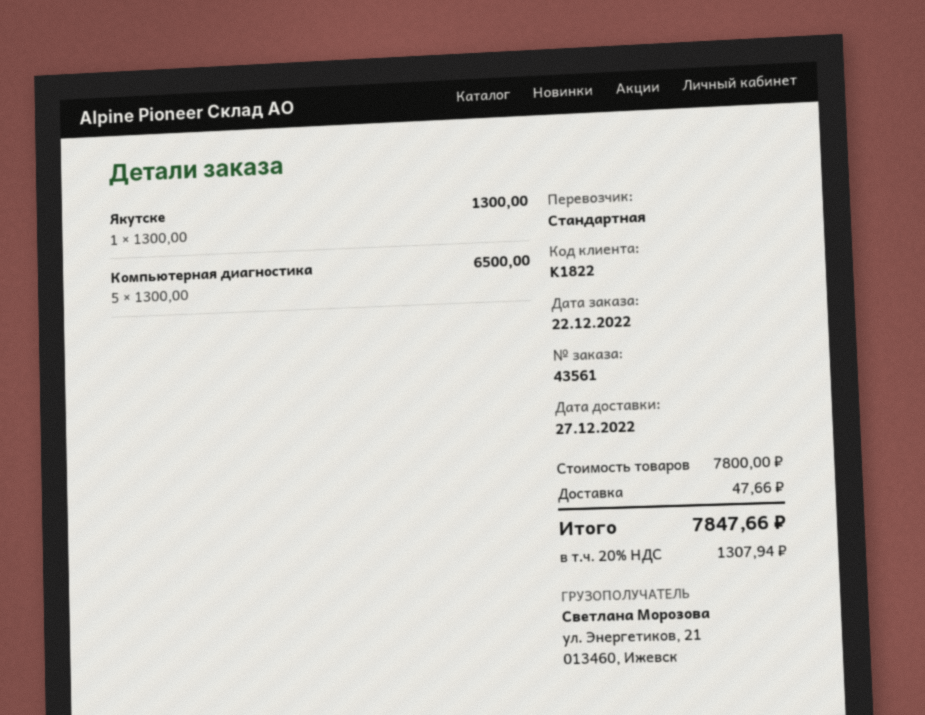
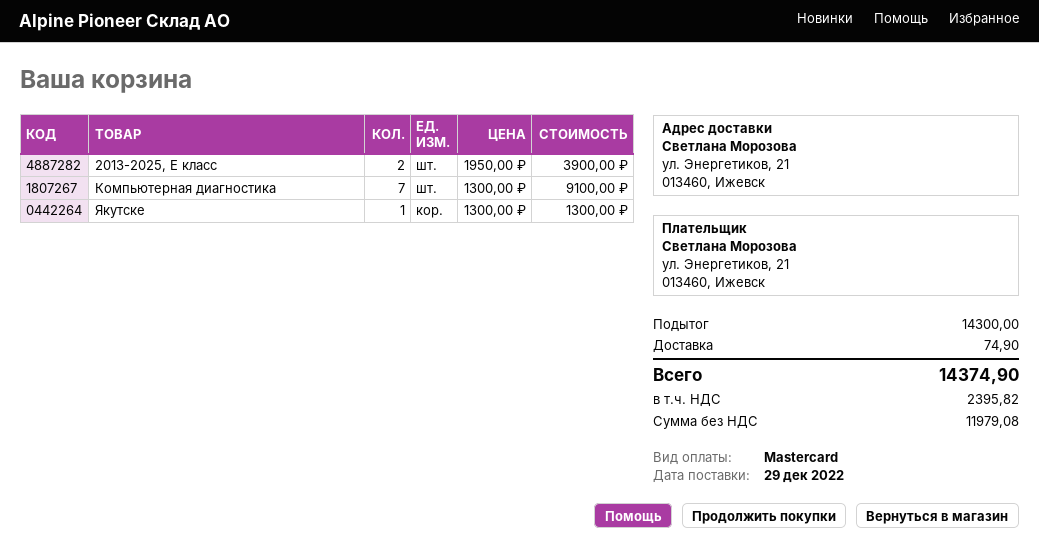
delivery date: 2022-12-27 -> 2022-12-29
Компьютерная диагностика: 5 x 1300.00 = 6500.00 -> 7 x 1300.00 = 9100.00
2013-2025, E класс: none -> 2 x 1950.00 = 3900.00
subtotal: 7800.00 -> 14300.00
shipping: 47.66 -> 74.90
tax: 1307.94 -> 2395.82
total: 7847.66 -> 14374.90

